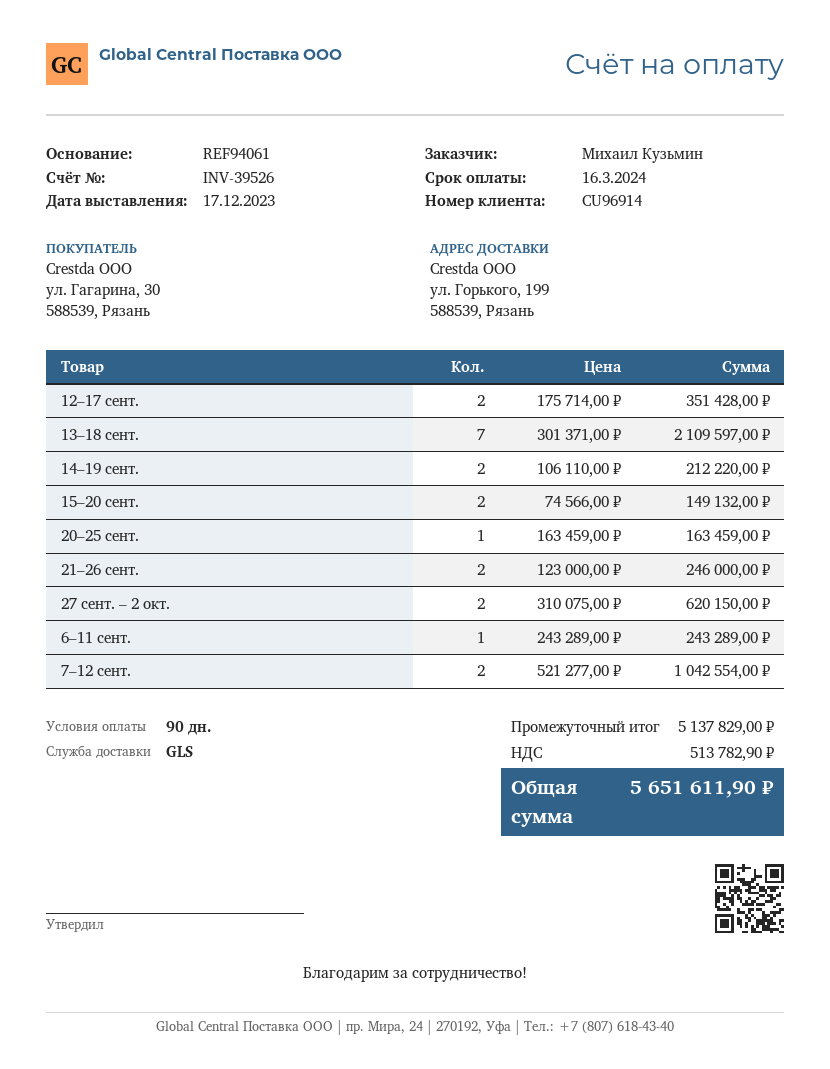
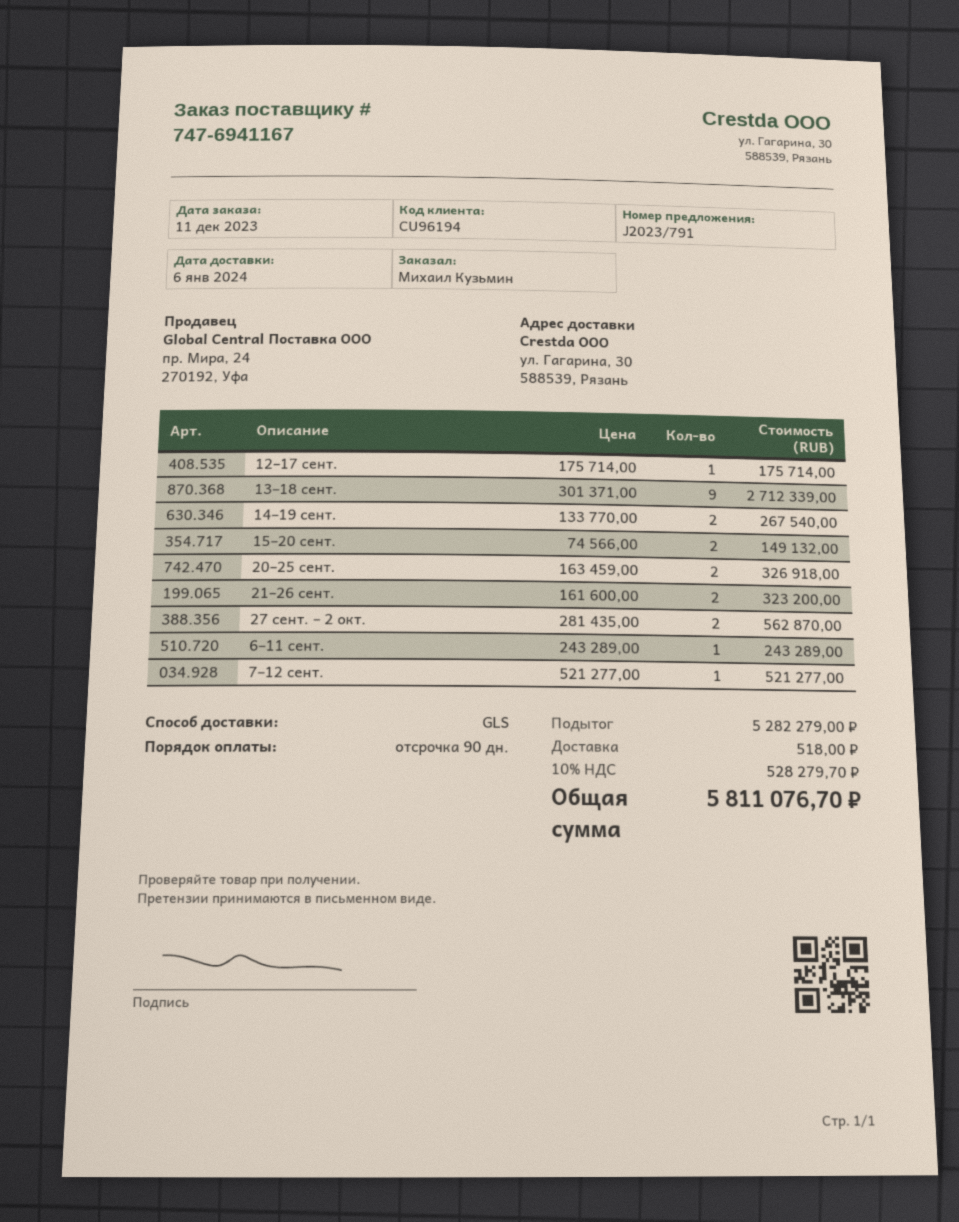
customer number: CU96914 -> CU96194
ship to: ул. Горького, 199, 588539, Рязань -> ул. Гагарина, 30, 588539, Рязань
12–17 сент.: 2 x 175714.00 = 351428.00 -> 1 x 175714.00 = 175714.00
13–18 сент.: 7 x 301371.00 = 2109597.00 -> 9 x 301371.00 = 2712339.00
14–19 сент.: 2 x 106110.00 = 212220.00 -> 2 x 133770.00 = 267540.00
20–25 сент.: 1 x 163459.00 = 163459.00 -> 2 x 163459.00 = 326918.00
21–26 сент.: 2 x 123000.00 = 246000.00 -> 2 x 161600.00 = 323200.00
27 сент. – 2 окт.: 2 x 310075.00 = 620150.00 -> 2 x 281435.00 = 562870.00
7–12 сент.: 2 x 521277.00 = 1042554.00 -> 1 x 521277.00 = 521277.00
subtotal: 5137829.00 -> 5282279.00
shipping: none -> 518.00
tax: 513782.90 -> 528279.70
total: 5651611.90 -> 5811076.70

